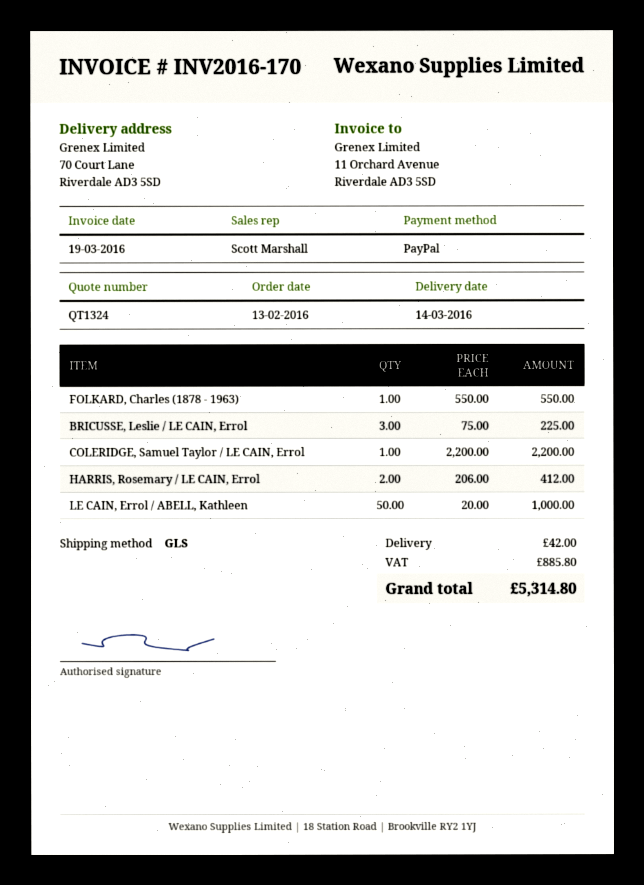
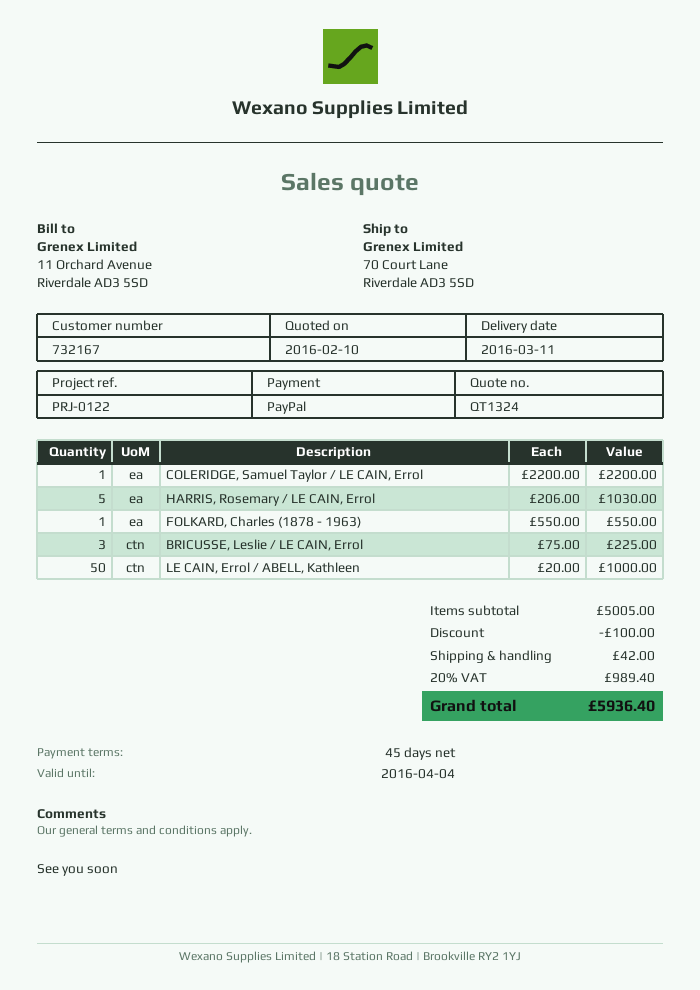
delivery date: 2016-03-14 -> 2016-03-11
HARRIS, Rosemary / LE CAIN, Errol: 2 x 206.00 = 412.00 -> 5 x 206.00 = 1030.00
discount: none -> 100.00
tax: 885.80 -> 989.40
total: 5314.80 -> 5936.40

